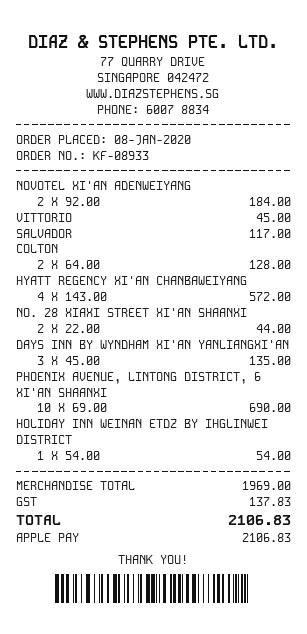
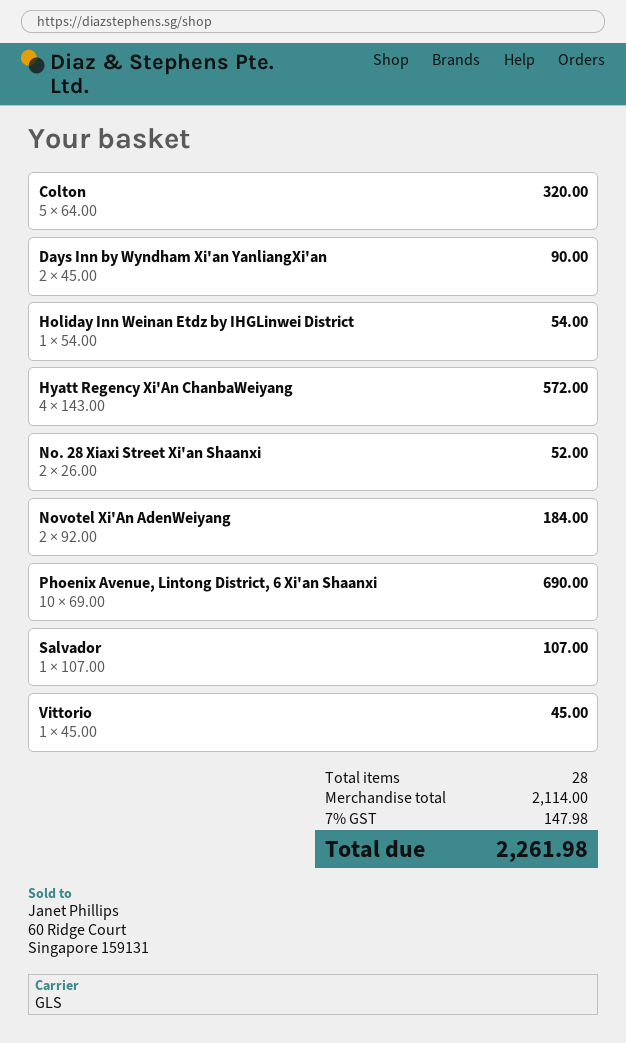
SALVADOR: 1 x 117.00 = 117.00 -> 1 x 107.00 = 107.00
COLTON: 2 x 64.00 = 128.00 -> 5 x 64.00 = 320.00
NO. 28 XIAXI STREET XI'AN SHAANXI: 2 x 22.00 = 44.00 -> 2 x 26.00 = 52.00
DAYS INN BY WYNDHAM XI'AN YANLIANGXI'AN: 3 x 45.00 = 135.00 -> 2 x 45.00 = 90.00
subtotal: 1969.00 -> 2114.00
tax: 137.83 -> 147.98
total: 2106.83 -> 2261.98

